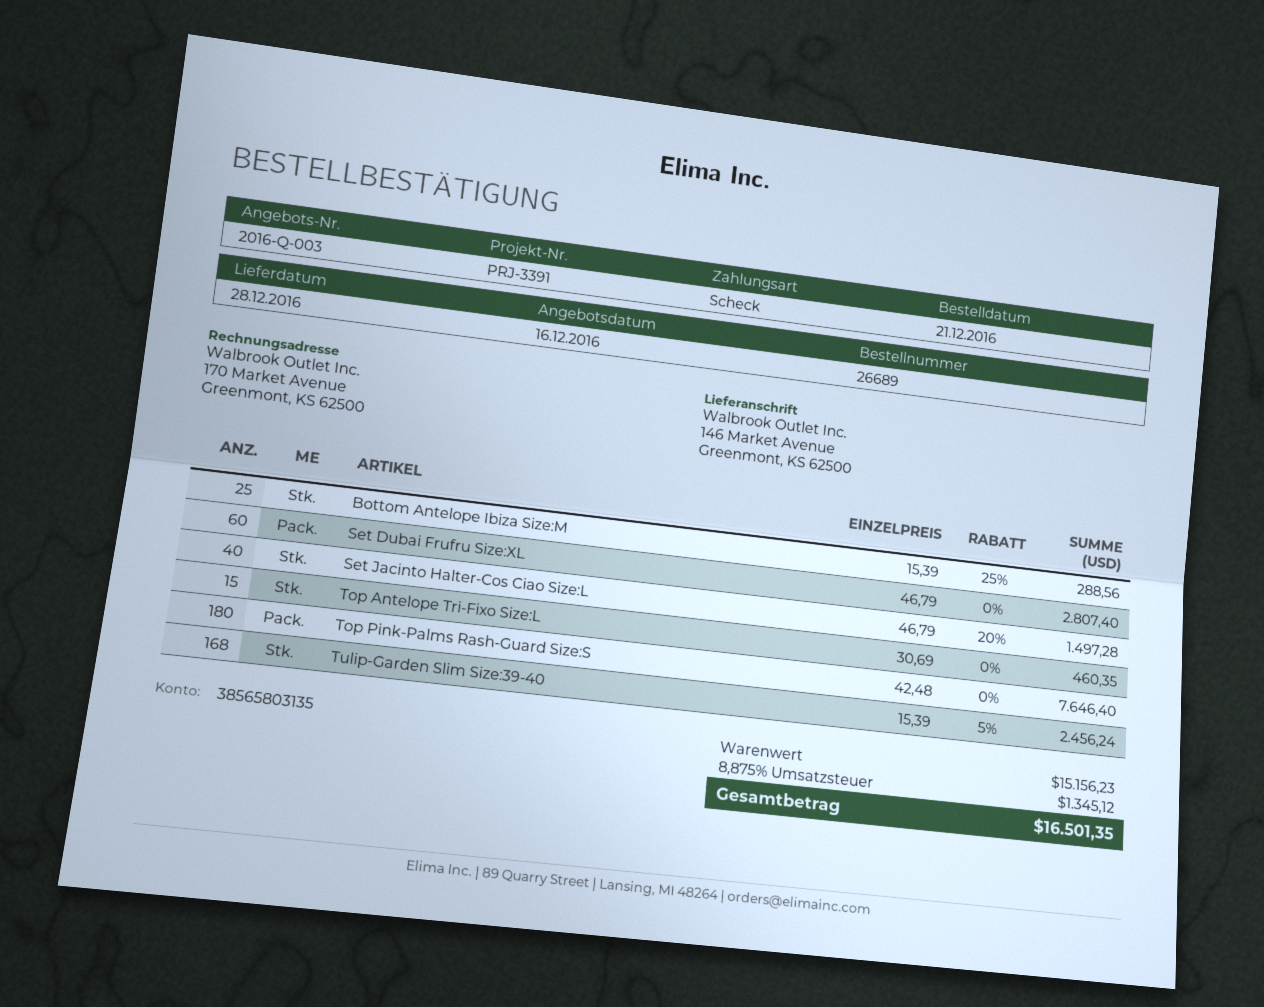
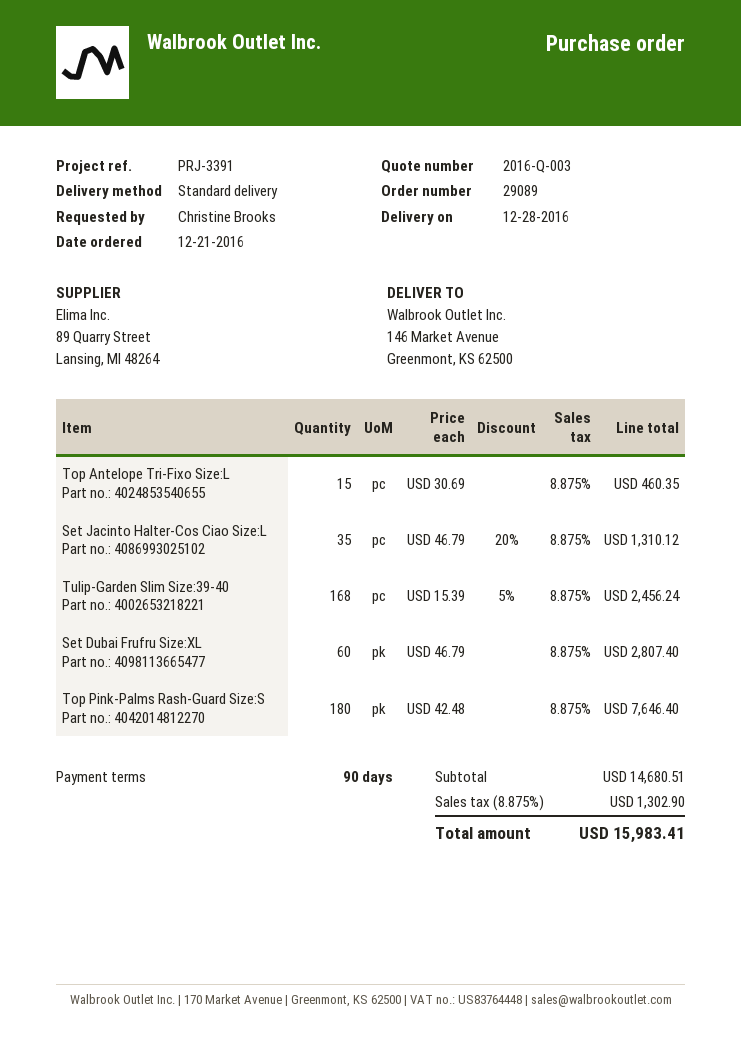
order number: 26689 -> 29089
Bottom Antelope Ibiza Size:M: 25 x 15.39 - 25% = 288.56 -> none
Set Jacinto Halter-Cos Ciao Size:L: 40 x 46.79 - 20% = 1497.28 -> 35 x 46.79 - 20% = 1310.12
subtotal: 15156.23 -> 14680.51
tax: 8.875% = 1345.12 -> 8.875% = 1302.90
total: 16501.35 -> 15983.41

